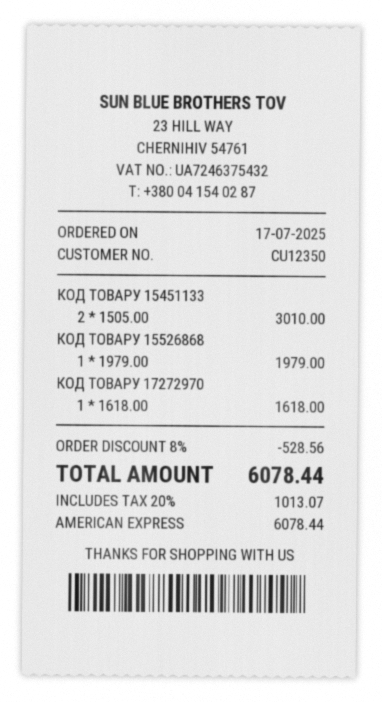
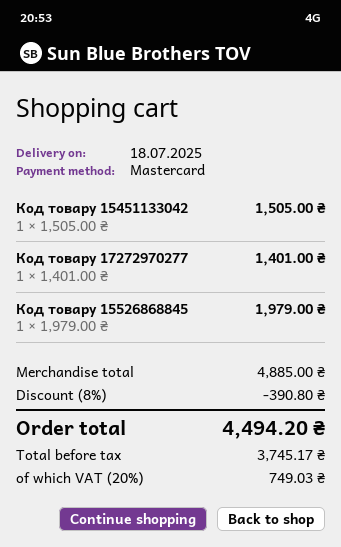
payment method: American Express -> Mastercard
КОД ТОВАРУ 15451133: 2 x 1505.00 = 3010.00 -> 1 x 1505.00 = 1505.00
КОД ТОВАРУ 17272970: 1 x 1618.00 = 1618.00 -> 1 x 1401.00 = 1401.00
discount: 8% = 528.56 -> 8% = 390.80
tax: 20% = 1013.07 -> 20% = 749.03
total: 6078.44 -> 4494.20

